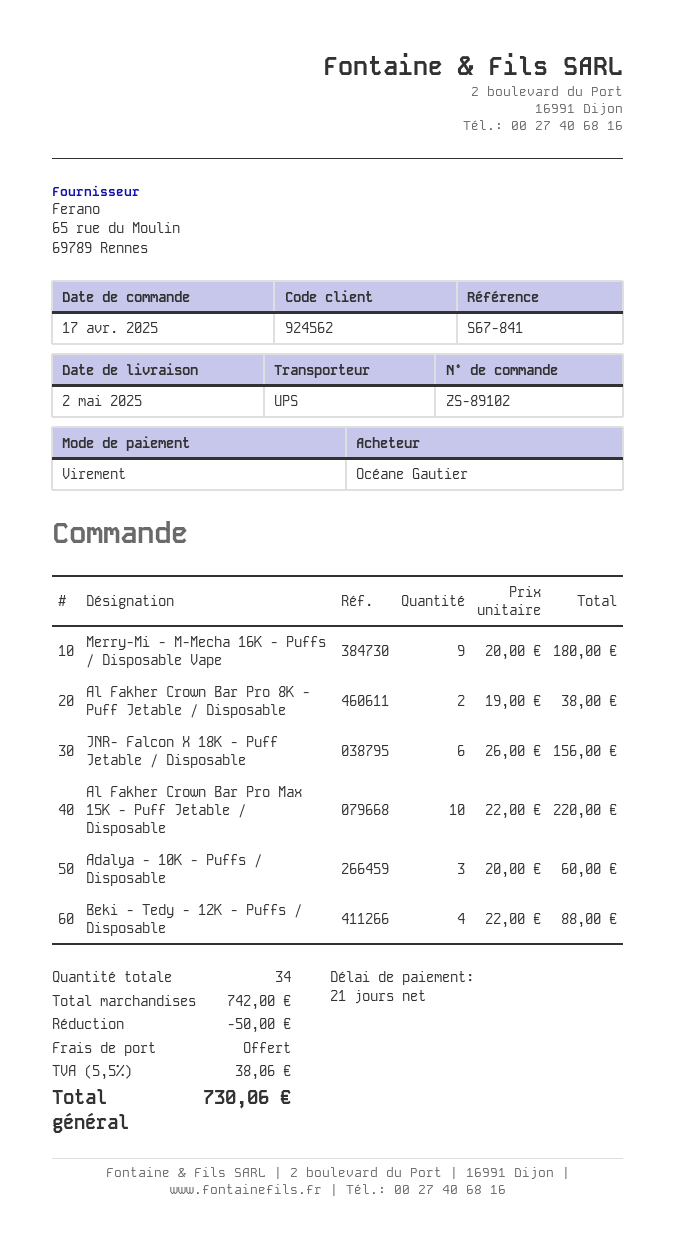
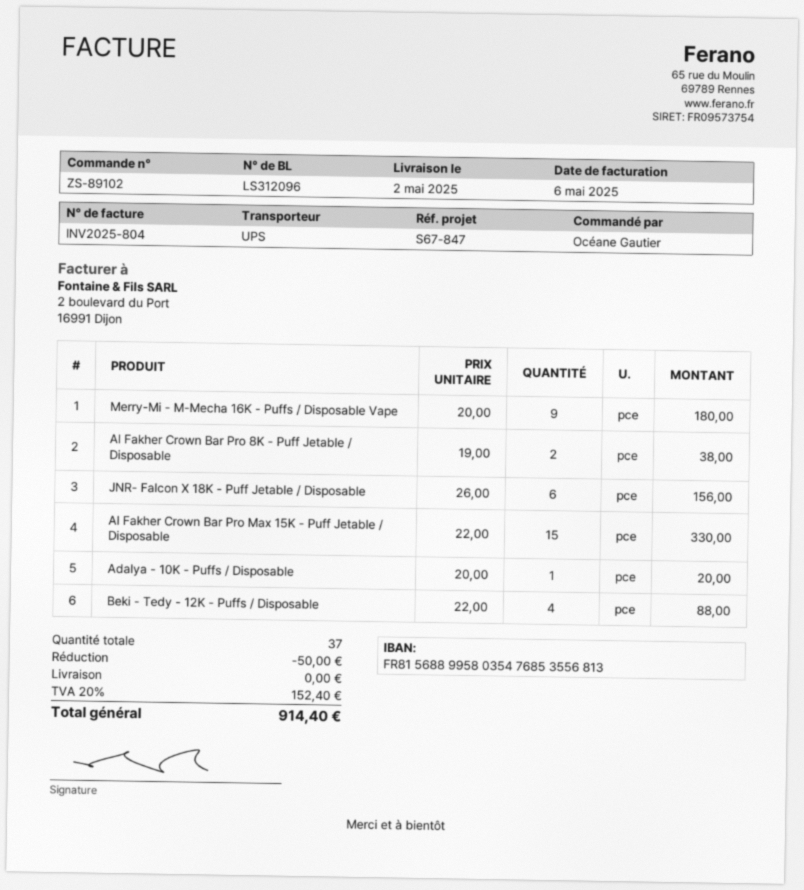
reference: S67-841 -> S67-847
Al Fakher Crown Bar Pro Max 15K - Puff Jetable / Disposable: 10 x 22.00 = 220.00 -> 15 x 22.00 = 330.00
Adalya - 10K - Puffs / Disposable: 3 x 20.00 = 60.00 -> 1 x 20.00 = 20.00
total quantity: 34 -> 37
tax: 5.5% = 38.06 -> 20% = 152.40
total: 730.06 -> 914.40

